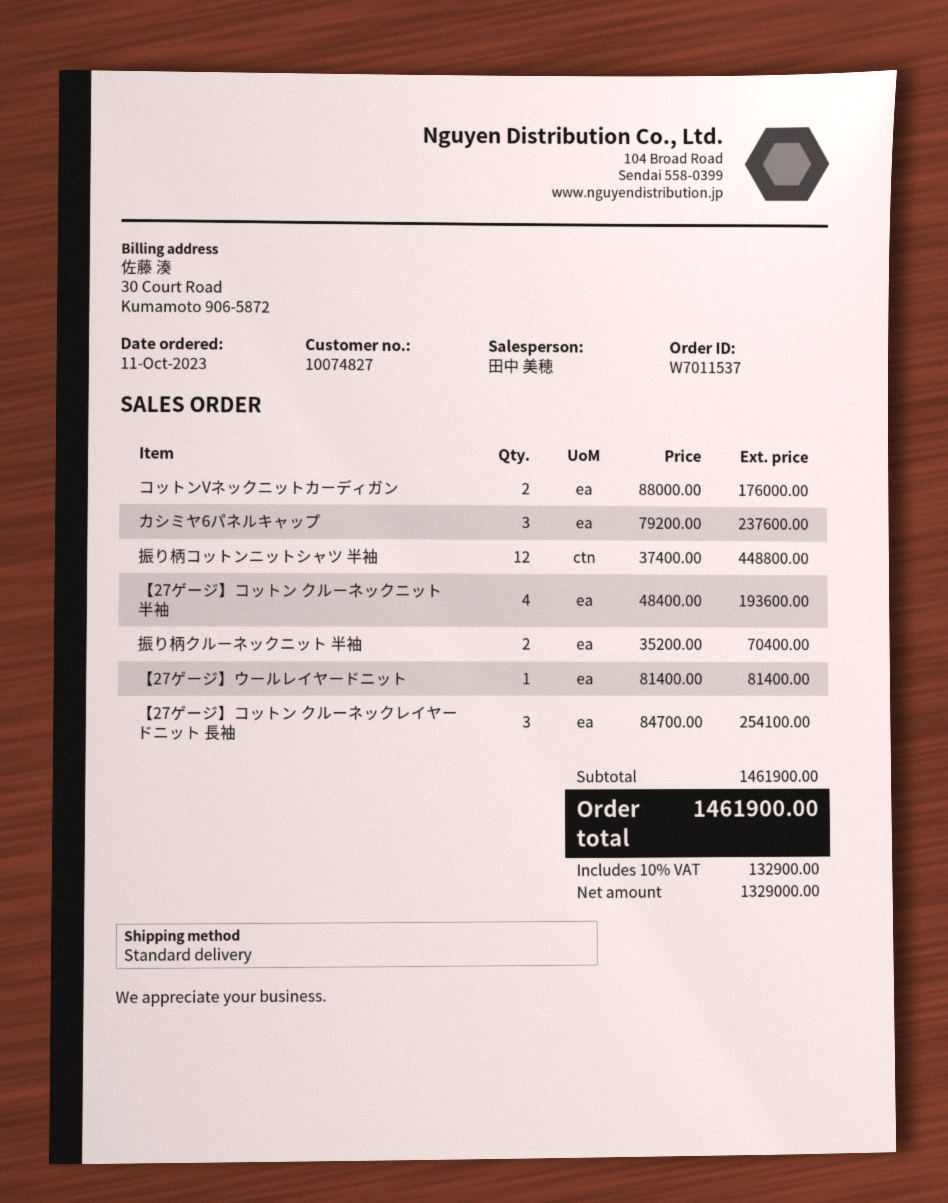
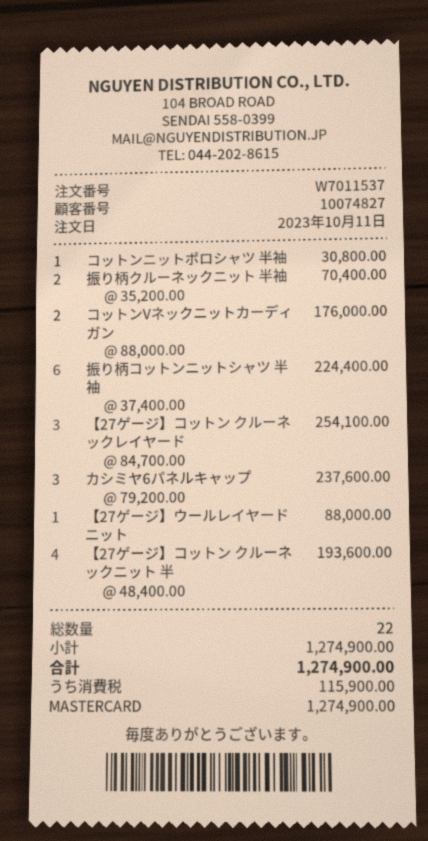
振り柄コットンニットシャツ 半袖: 12 x 37400.00 = 448800.00 -> 6 x 37400.00 = 224400.00
【27ゲージ】ウールレイヤードニット: 1 x 81400.00 = 81400.00 -> 1 x 88000.00 = 88000.00
コットンニットポロシャツ 半袖: none -> 1 x 30800.00 = 30800.00
subtotal: 1461900.00 -> 1274900.00
tax: 132900.00 -> 115900.00
total: 1461900.00 -> 1274900.00

